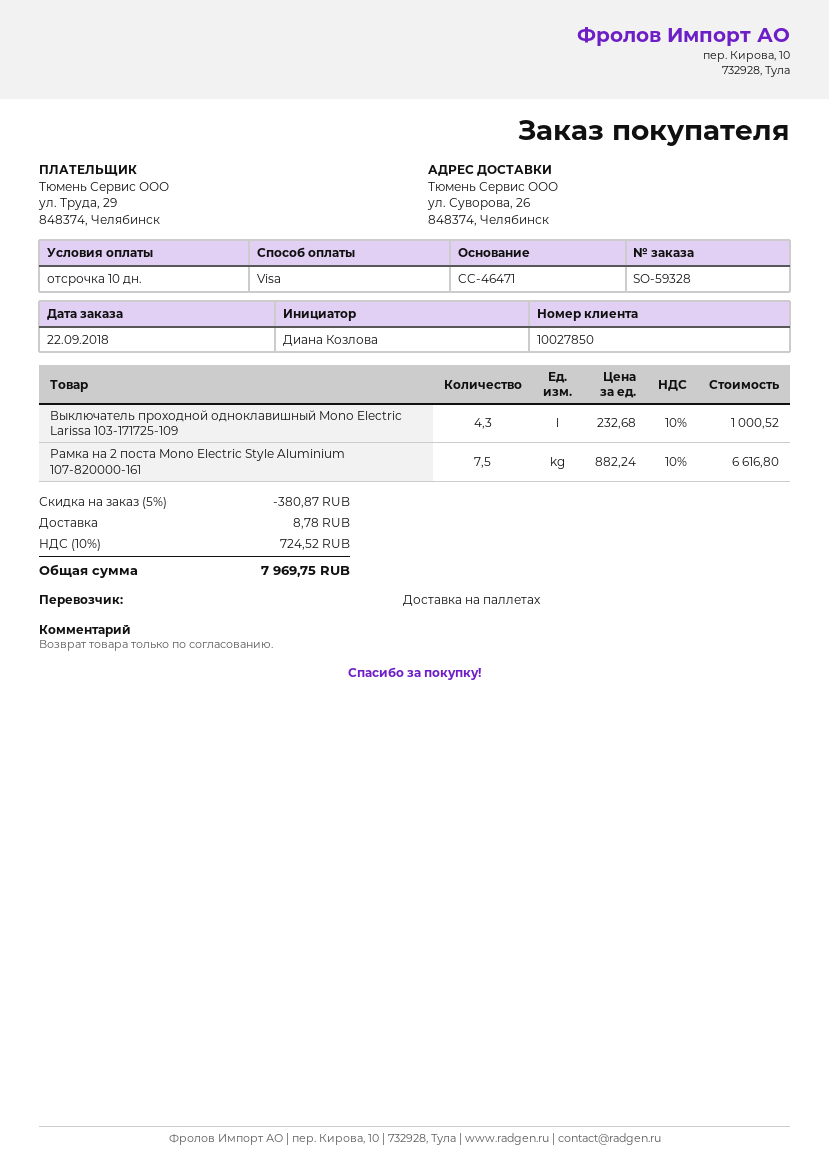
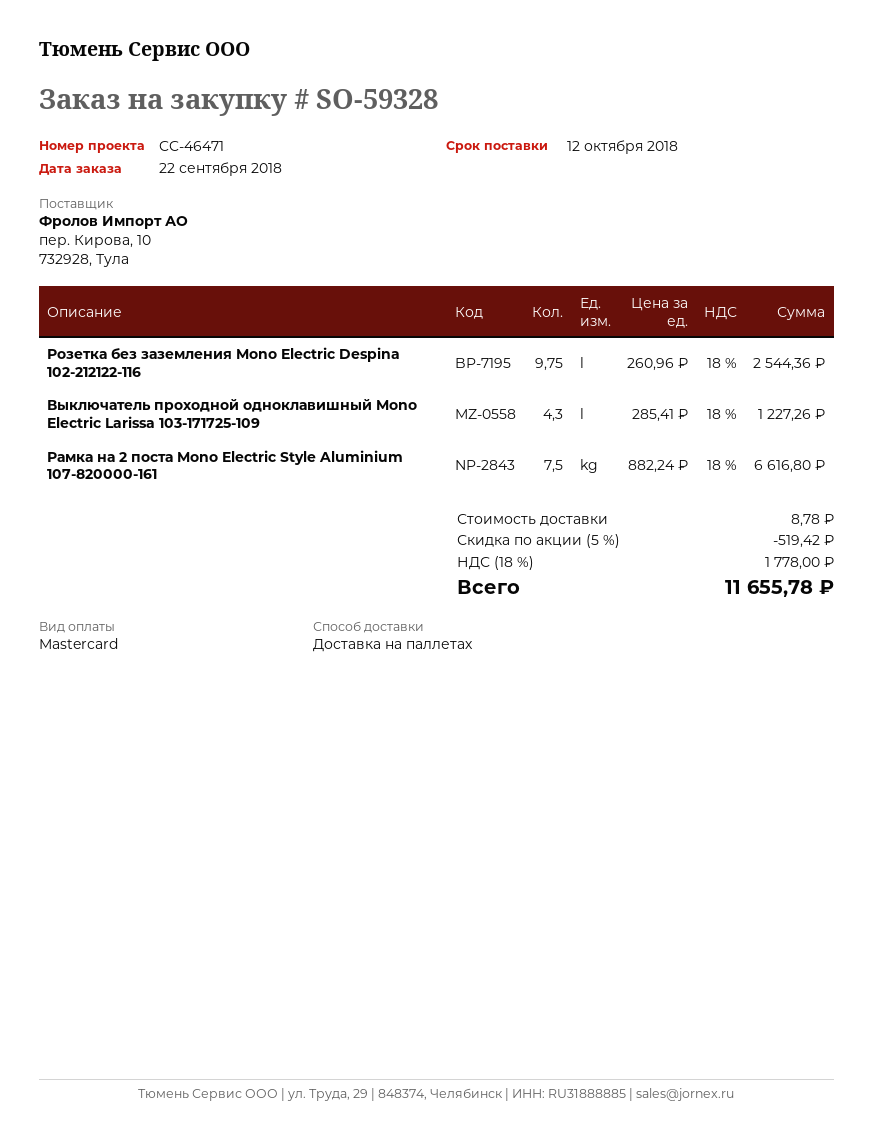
payment method: Visa -> Mastercard
Выключатель проходной одноклавишный Mono Electric Larissa 103-171725-109: 4.3 x 232.68 = 1000.52 -> 4.3 x 285.41 = 1227.26
Розетка без заземления Mono Electric Despina 102-212122-116: none -> 9.75 x 260.96 = 2544.36
discount: 5% = 380.87 -> 5% = 519.42
tax: 10% = 724.52 -> 18% = 1778.00
total: 7969.75 -> 11655.78

